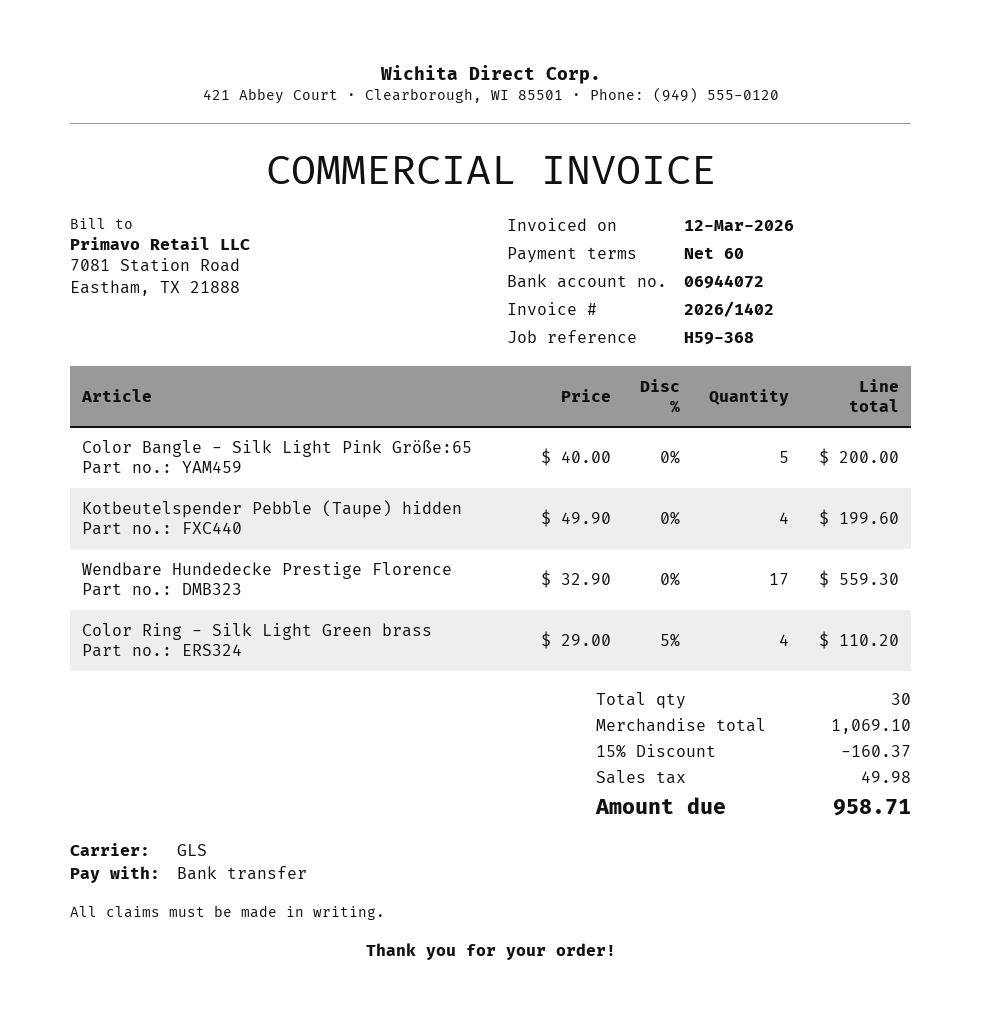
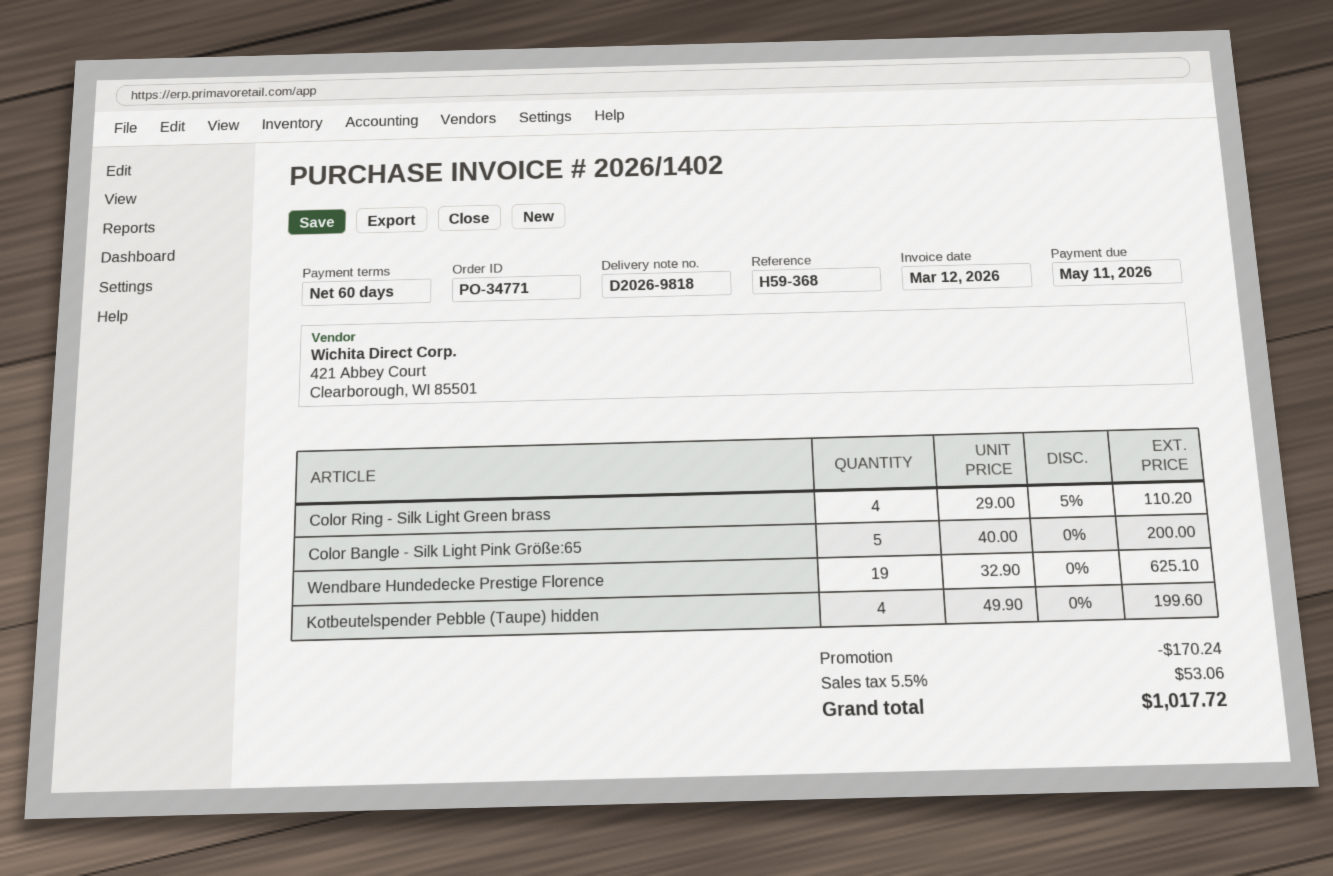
Wendbare Hundedecke Prestige Florence: 17 x 32.90 = 559.30 -> 19 x 32.90 = 625.10
discount: 160.37 -> 170.24
tax: 49.98 -> 53.06
total: 958.71 -> 1017.72

